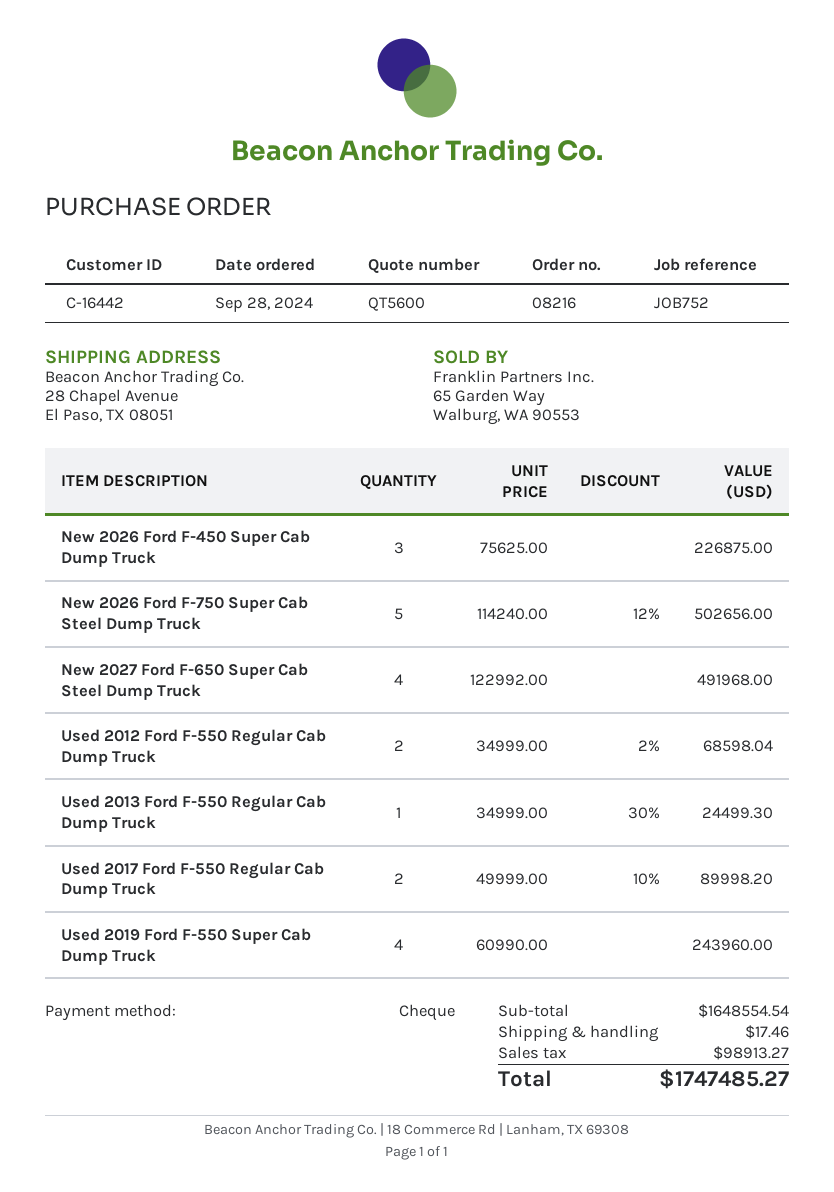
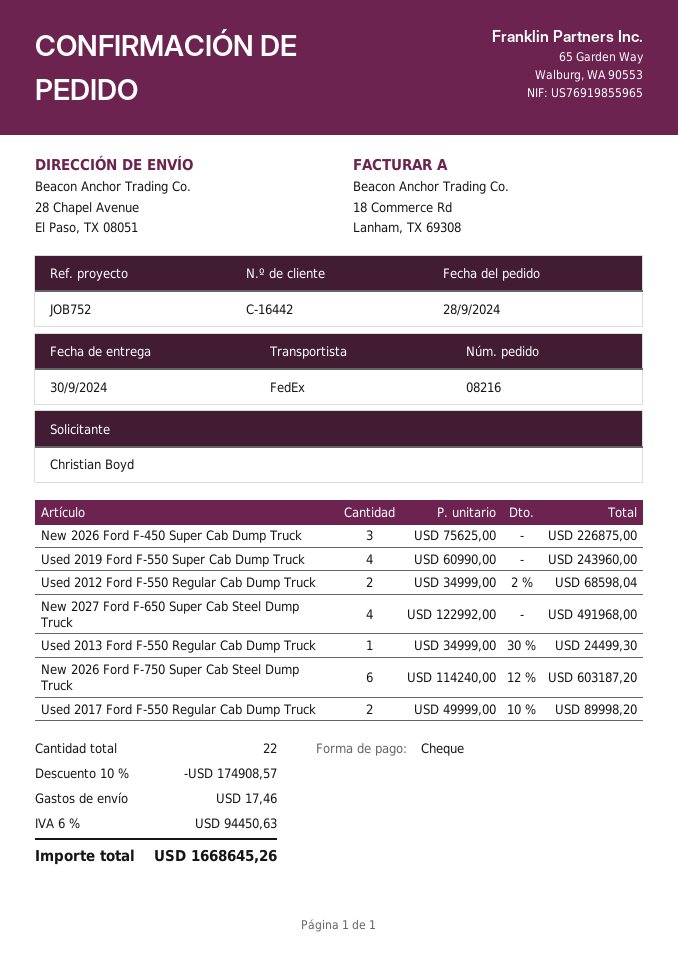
New 2026 Ford F-750 Super Cab Steel Dump Truck: 5 x 114240.00 - 12% = 502656.00 -> 6 x 114240.00 - 12% = 603187.20
discount: none -> 10% = 174908.57
tax: 98913.27 -> 94450.63
total: 1747485.27 -> 1668645.26

